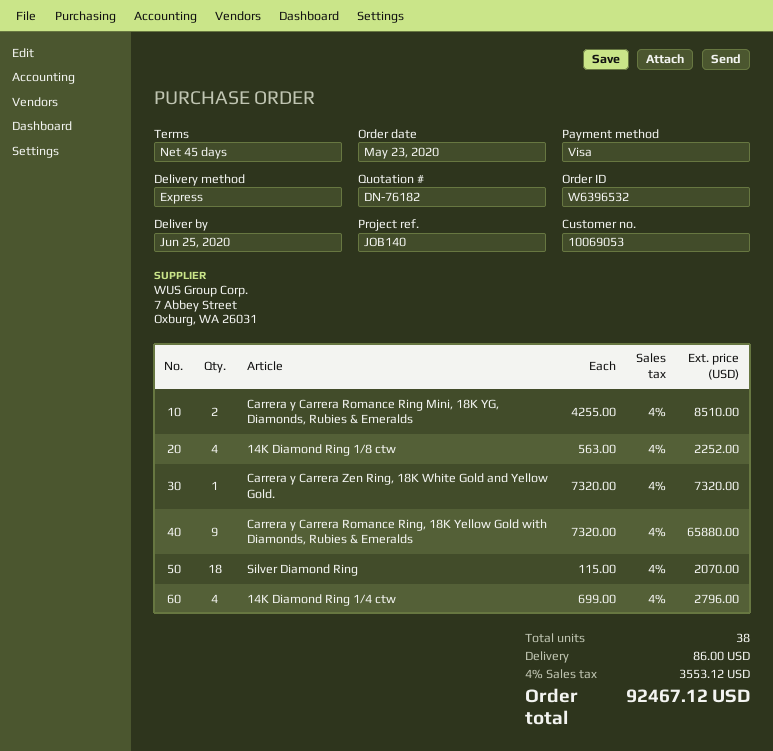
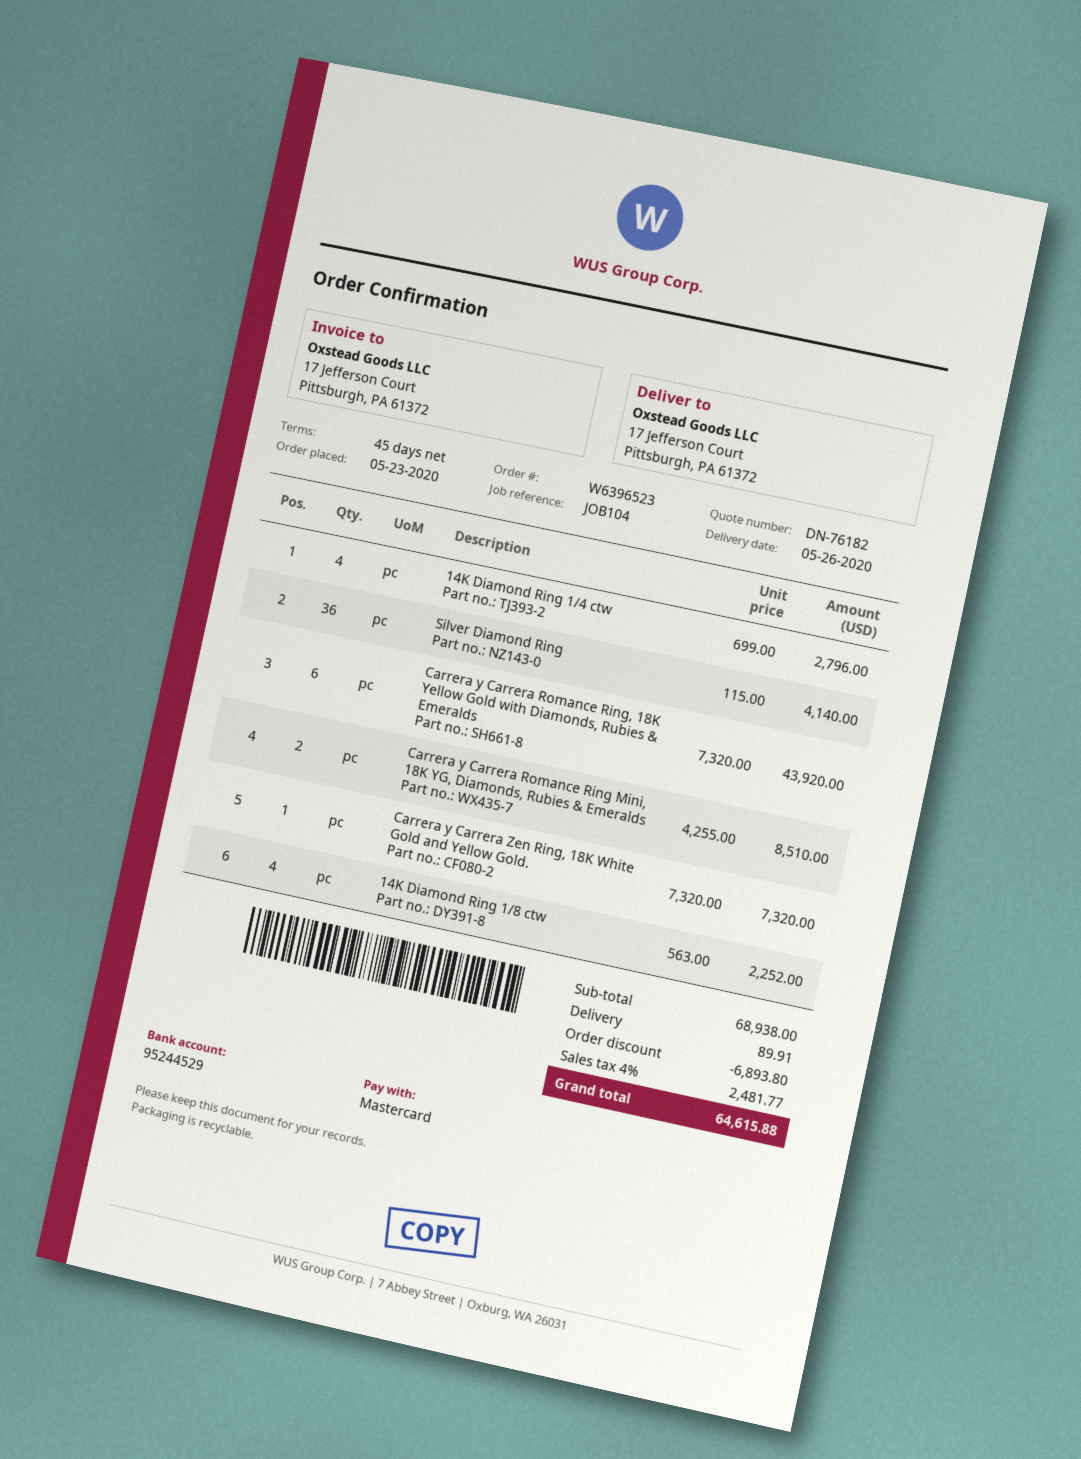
order number: W6396532 -> W6396523
delivery date: 2020-06-25 -> 2020-05-26
reference: JOB140 -> JOB104
payment method: Visa -> Mastercard
Carrera y Carrera Romance Ring, 18K Yellow Gold with Diamonds, Rubies & Emeralds: 9 x 7320.00 = 65880.00 -> 6 x 7320.00 = 43920.00
Silver Diamond Ring: 18 x 115.00 = 2070.00 -> 36 x 115.00 = 4140.00
discount: none -> 6893.80
shipping: 86.00 -> 89.91
tax: 4% = 3553.12 -> 4% = 2481.77
total: 92467.12 -> 64615.88

